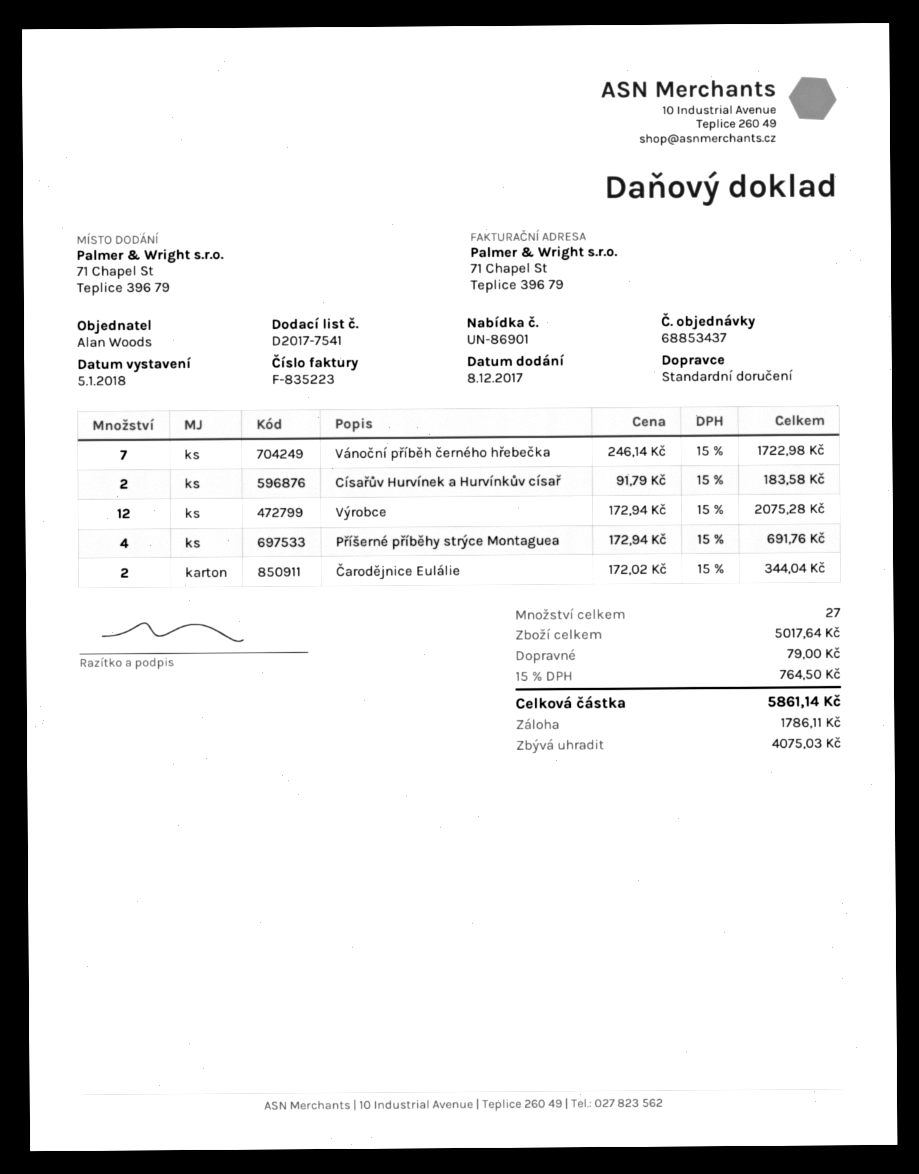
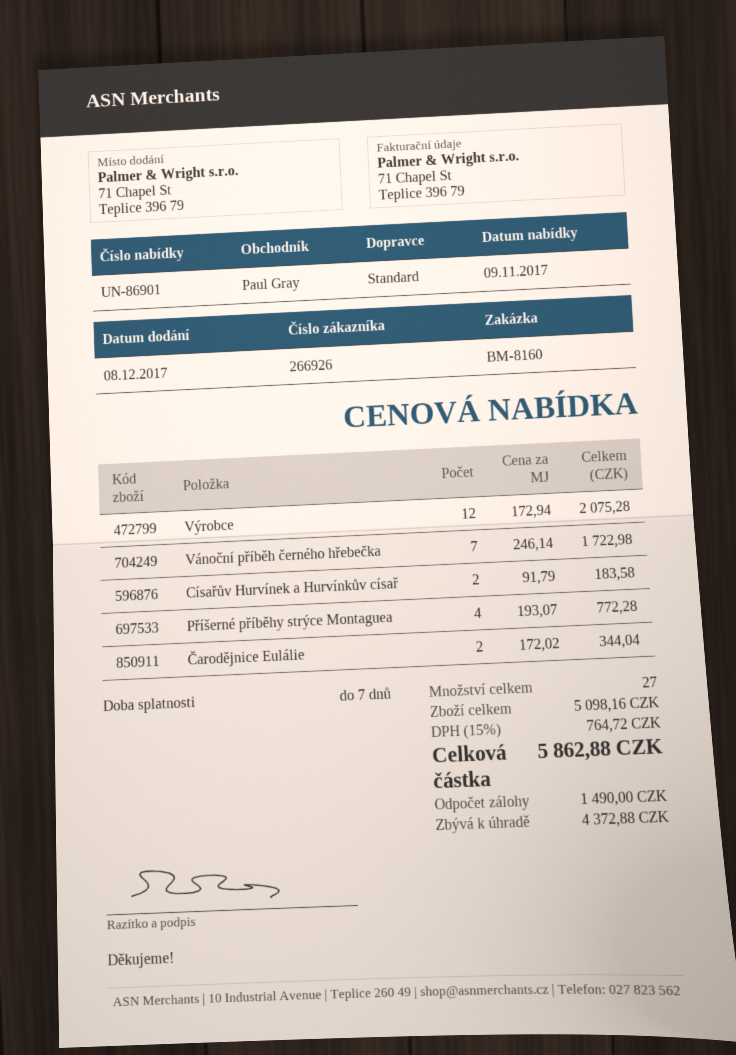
Příšerné příběhy strýce Montaguea: 4 x 172.94 = 691.76 -> 4 x 193.07 = 772.28
subtotal: 5017.64 -> 5098.16
shipping: 79.00 -> none
tax: 15% = 764.50 -> 15% = 764.72
total: 5861.14 -> 5862.88
deposit: 1786.11 -> 1490.00
balance: 4075.03 -> 4372.88

